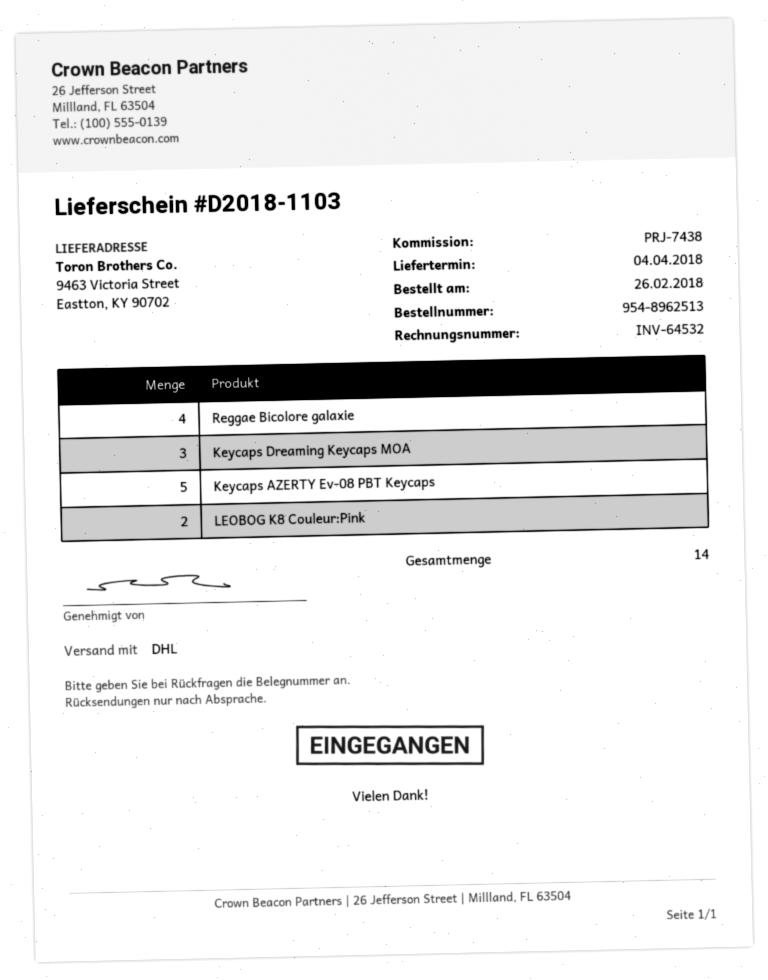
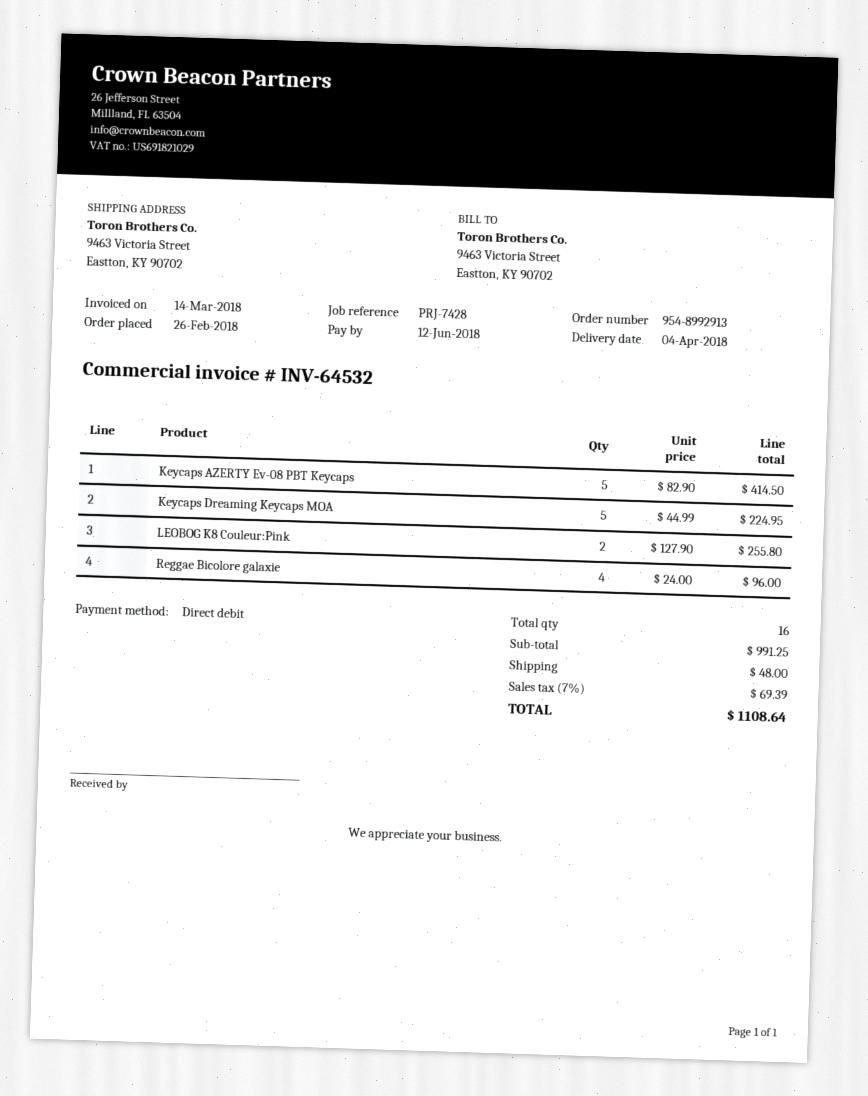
order number: 954-8962513 -> 954-8992913
reference: PRJ-7438 -> PRJ-7428
Keycaps Dreaming Keycaps MOA: 3 -> 5
total quantity: 14 -> 16

